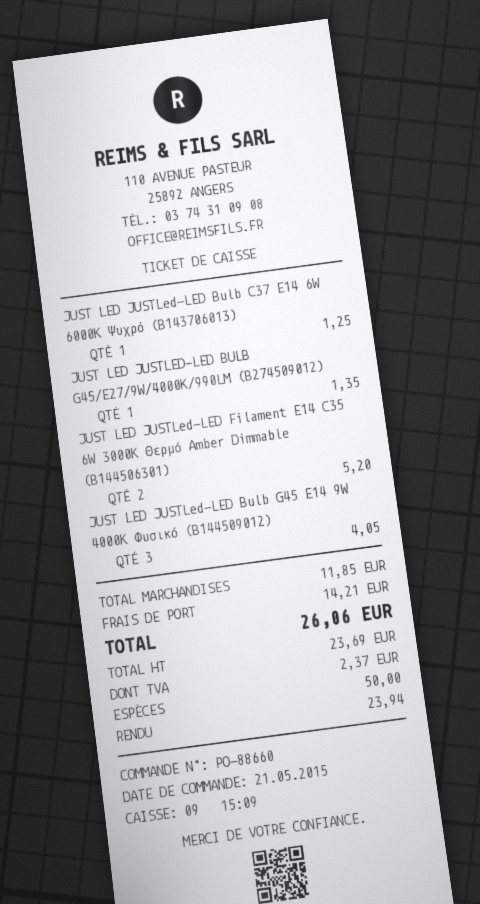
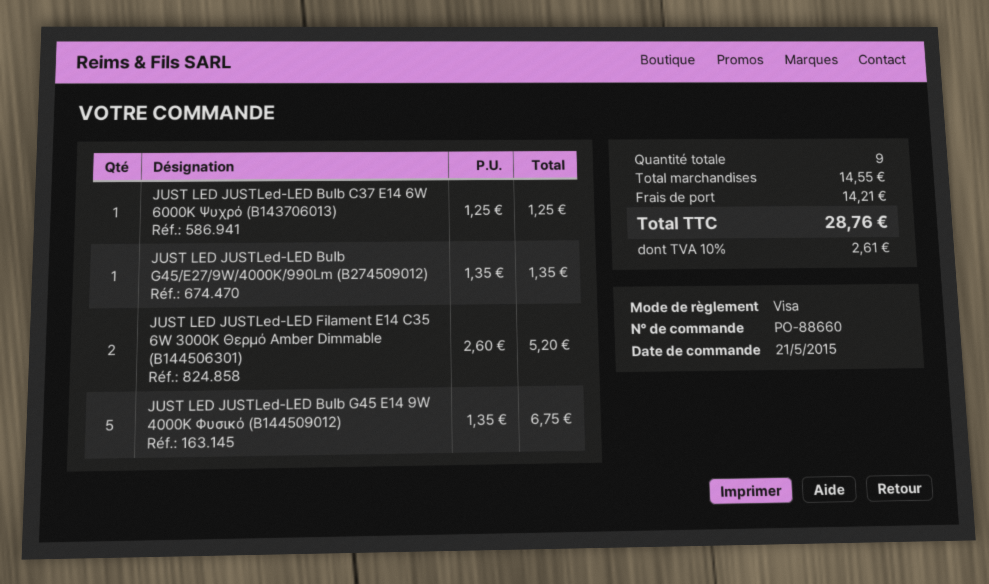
payment method: cash -> Visa
JUST LED JUSTLed-LED Bulb G45 E14 9W 4000K Φυσικό (B144509012): 3 for 4.05 -> 5 for 6.75
subtotal: 11.85 -> 14.55
tax: 2.37 -> 2.61
total: 26.06 -> 28.76

